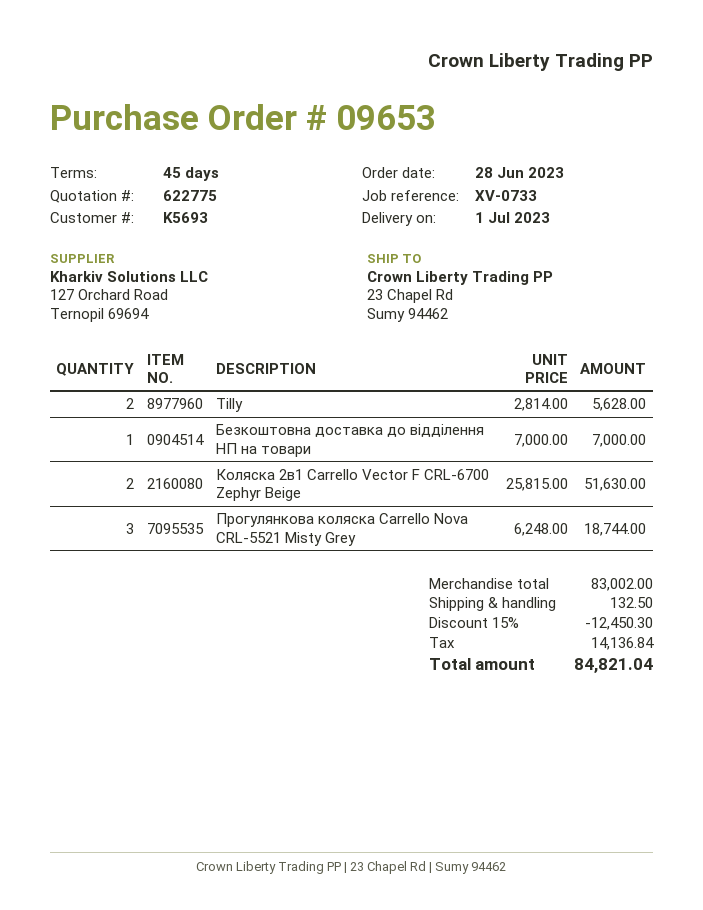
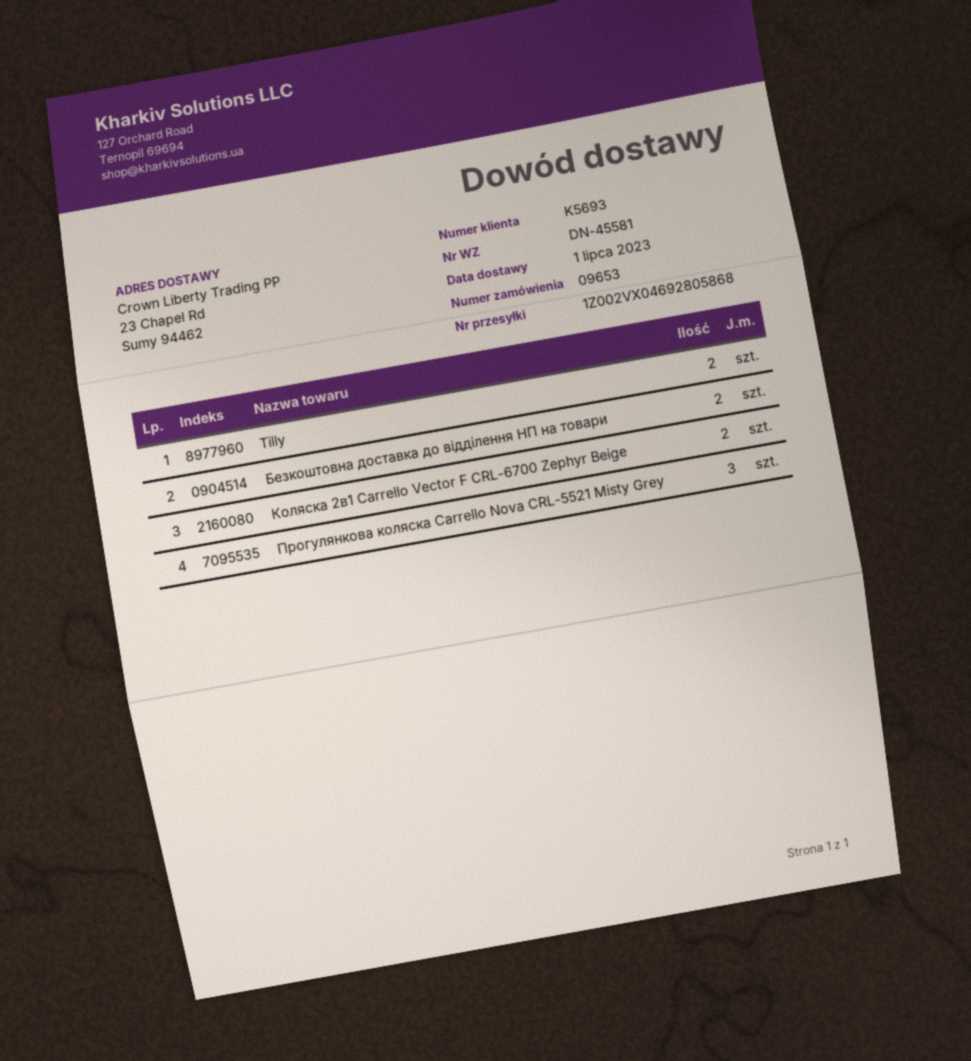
Безкоштовна доставка до відділення НП на товари: 1 -> 2

